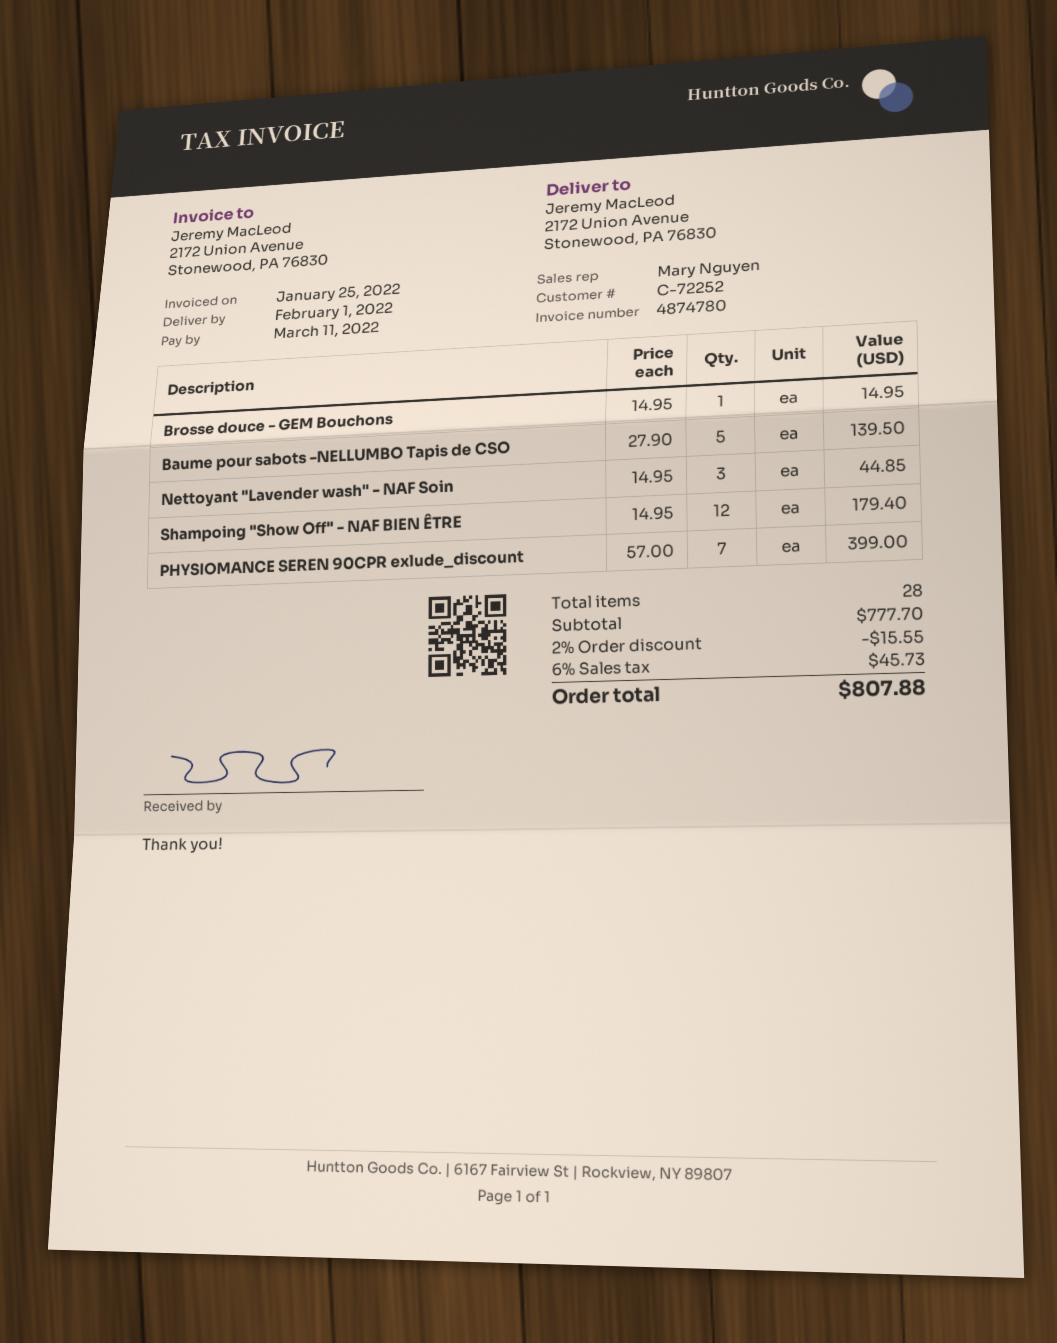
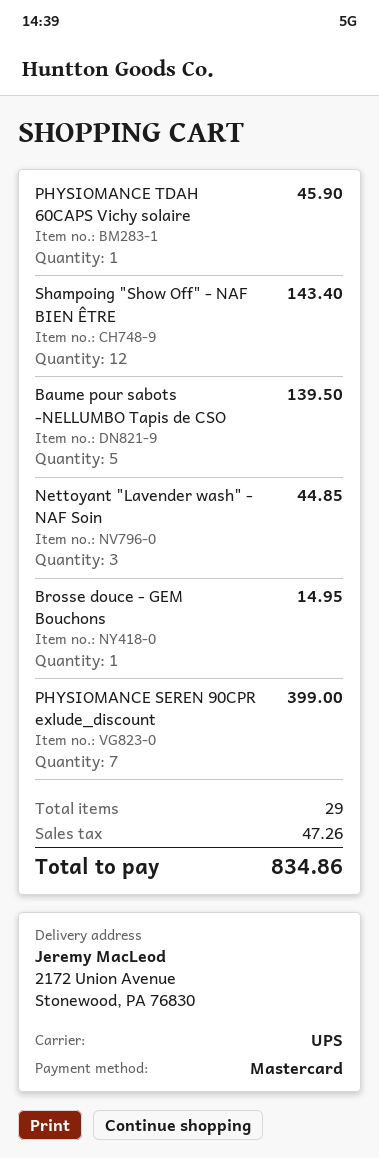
Shampoing "Show Off" - NAF BIEN ÊTRE: 12 for 179.40 -> 12 for 143.40
PHYSIOMANCE TDAH 60CAPS Vichy solaire: none -> 1 for 45.90
total quantity: 28 -> 29
discount: 2% = 15.55 -> none
tax: 45.73 -> 47.26
total: 807.88 -> 834.86

